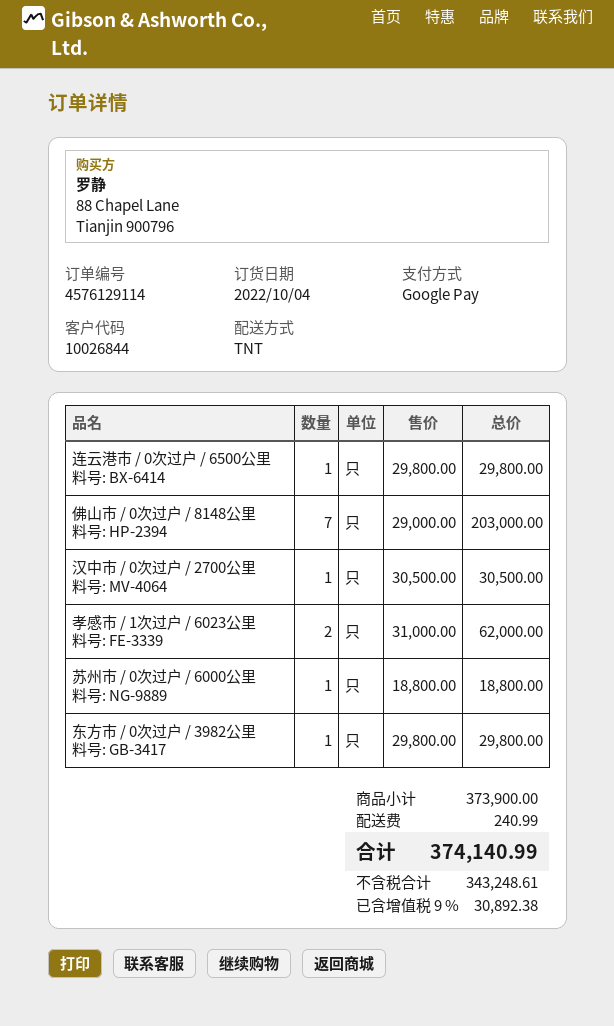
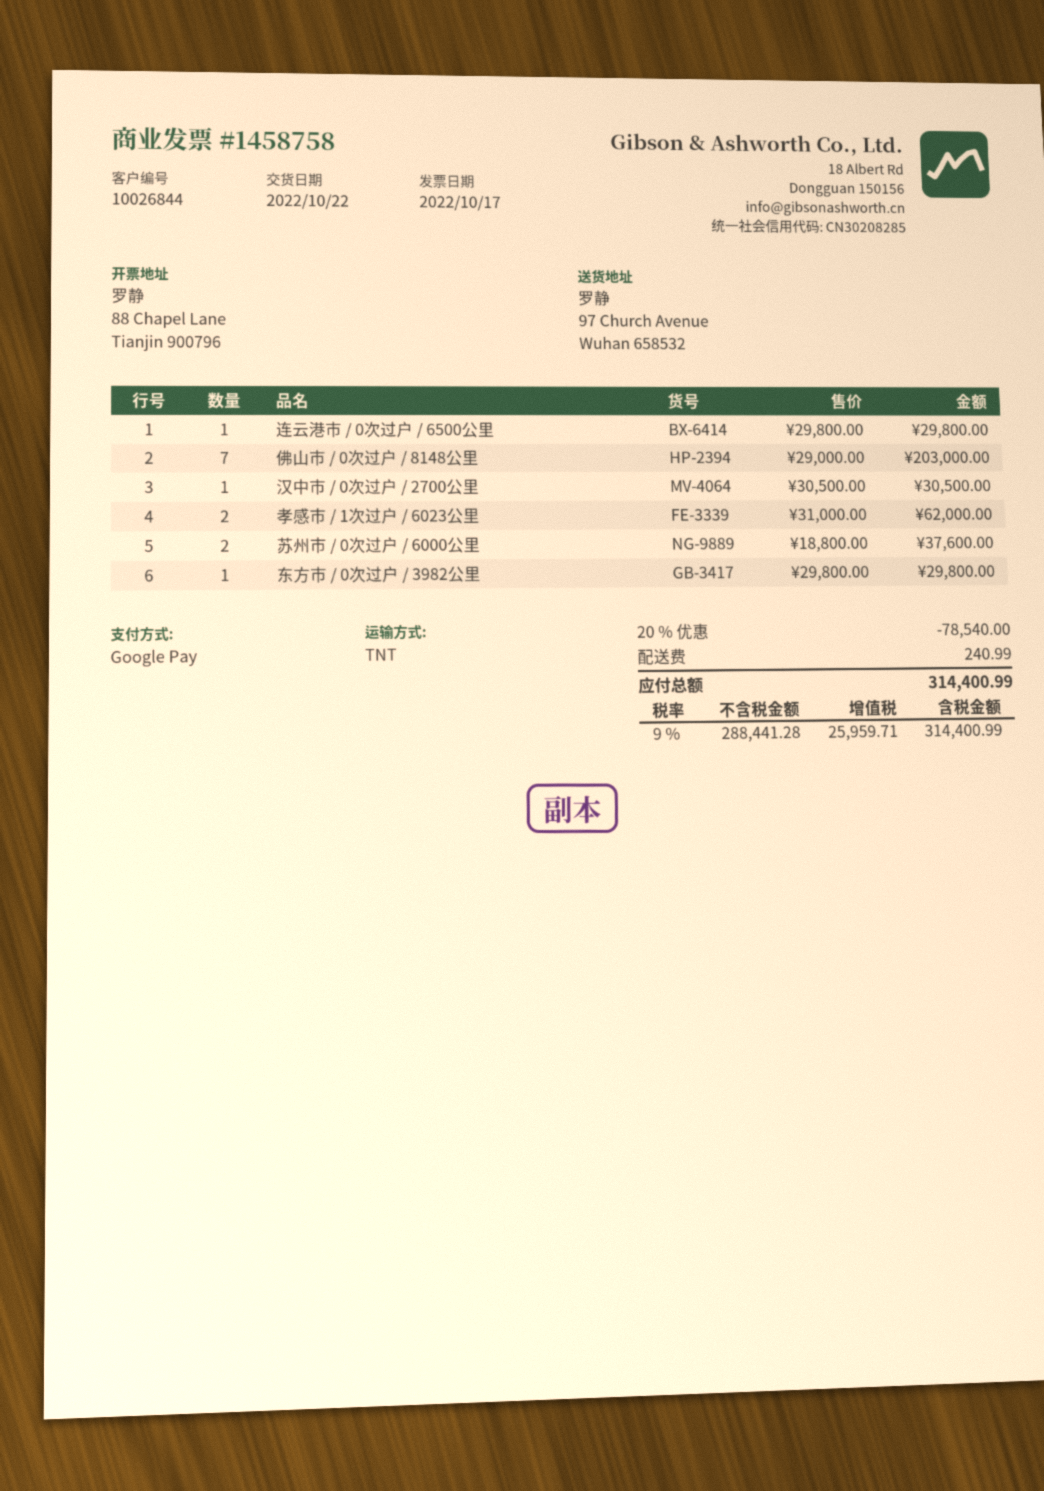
苏州市 / 0次过户 / 6000公里: 1 x 18800.00 = 18800.00 -> 2 x 18800.00 = 37600.00
discount: none -> 20% = 78540.00
net: 343248.61 -> 288441.28
tax: 9% = 30892.38 -> 9% = 25959.71
total: 374140.99 -> 314400.99

